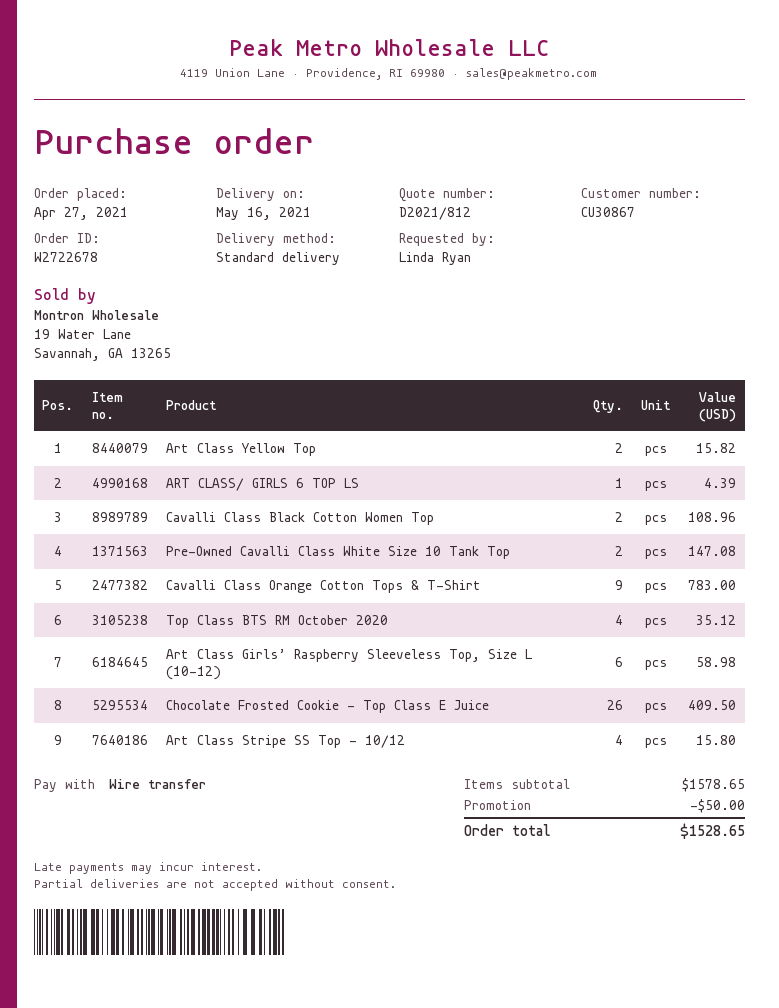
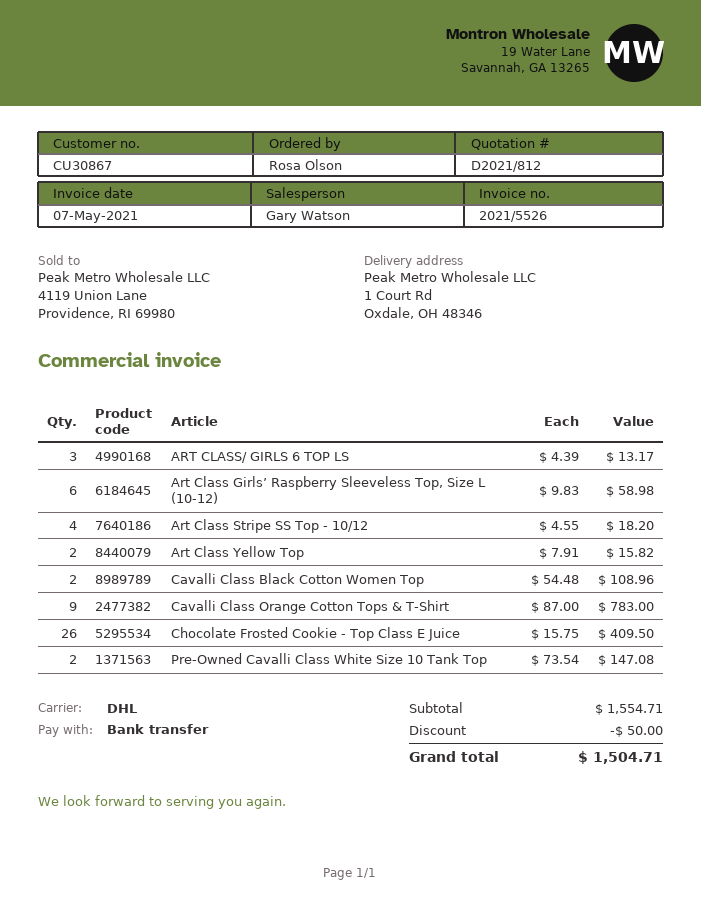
ordered by: Linda Ryan -> Rosa Olson
shipping method: standard -> DHL
ART CLASS/ GIRLS 6 TOP LS: 1 for 4.39 -> 3 for 13.17
Top Class BTS RM October 2020: 4 for 35.12 -> none
Art Class Stripe SS Top - 10/12: 4 for 15.80 -> 4 for 18.20
subtotal: 1578.65 -> 1554.71
total: 1528.65 -> 1504.71

